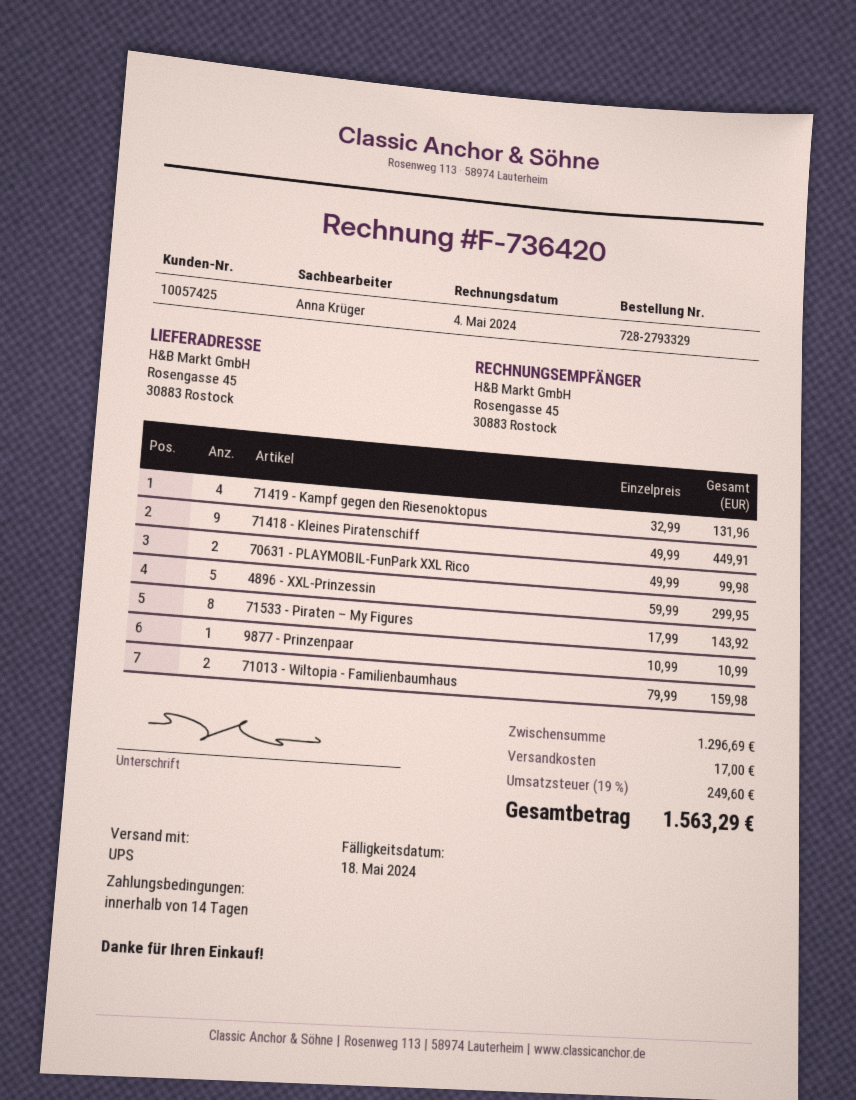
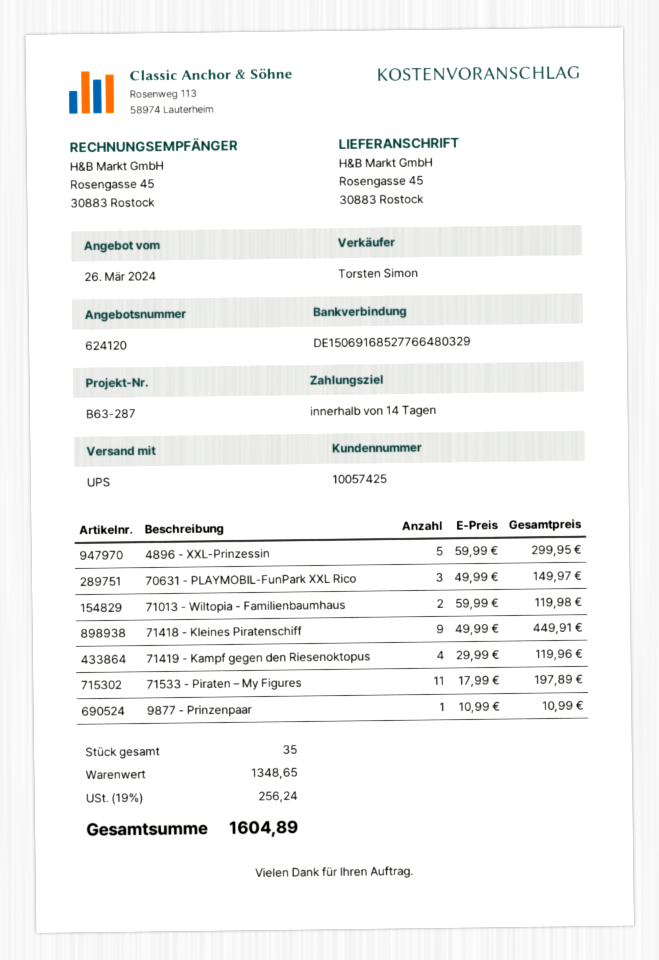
sales rep: Anna Krüger -> Torsten Simon
71419 - Kampf gegen den Riesenoktopus: 4 x 32.99 = 131.96 -> 4 x 29.99 = 119.96
70631 - PLAYMOBIL-FunPark XXL Rico: 2 x 49.99 = 99.98 -> 3 x 49.99 = 149.97
71533 - Piraten – My Figures: 8 x 17.99 = 143.92 -> 11 x 17.99 = 197.89
71013 - Wiltopia - Familienbaumhaus: 2 x 79.99 = 159.98 -> 2 x 59.99 = 119.98
subtotal: 1296.69 -> 1348.65
shipping: 17.00 -> none
tax: 19% = 249.60 -> 19% = 256.24
total: 1563.29 -> 1604.89

